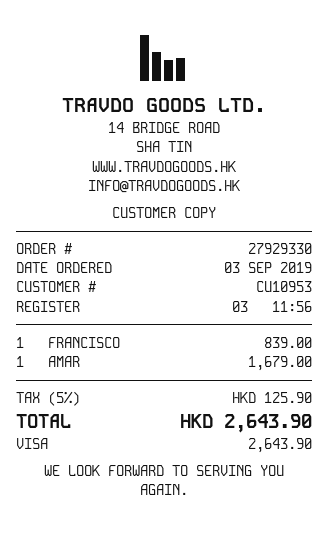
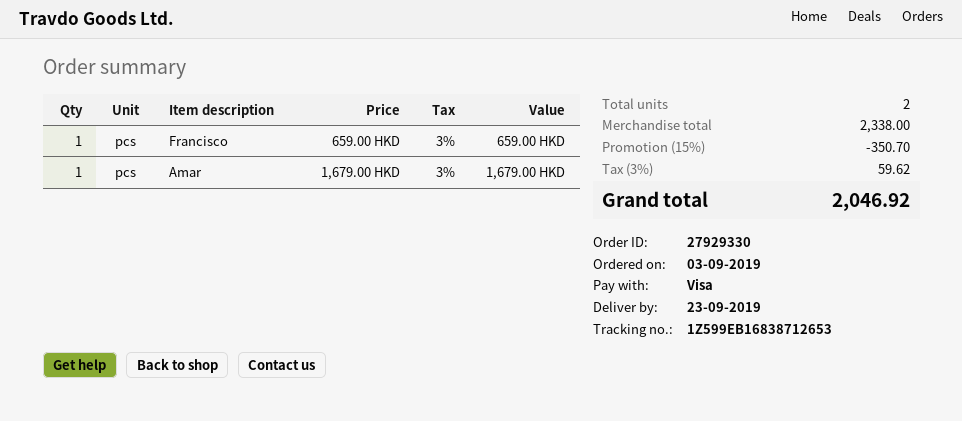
FRANCISCO: 1 x 839.00 = 839.00 -> 1 x 659.00 = 659.00
discount: none -> 15% = 350.70
tax: 5% = 125.90 -> 3% = 59.62
total: 2643.90 -> 2046.92

